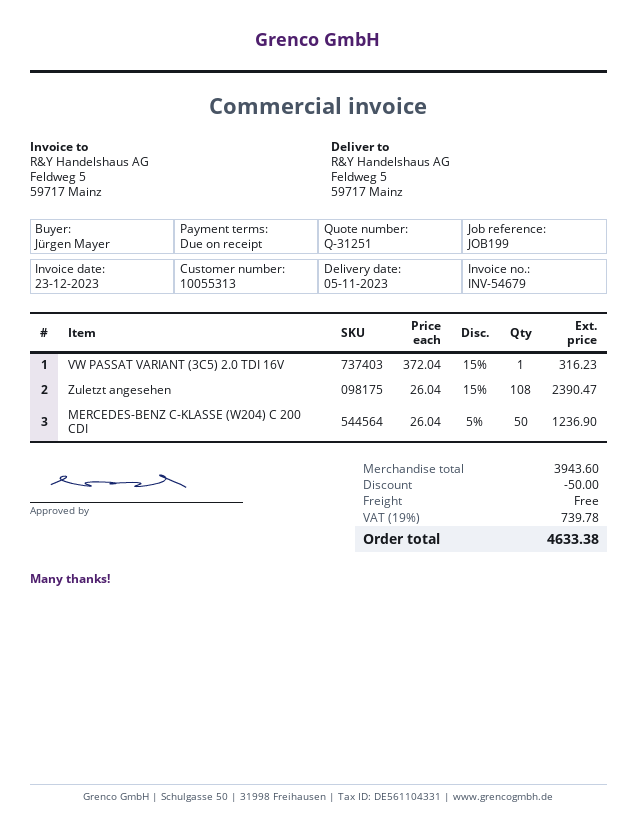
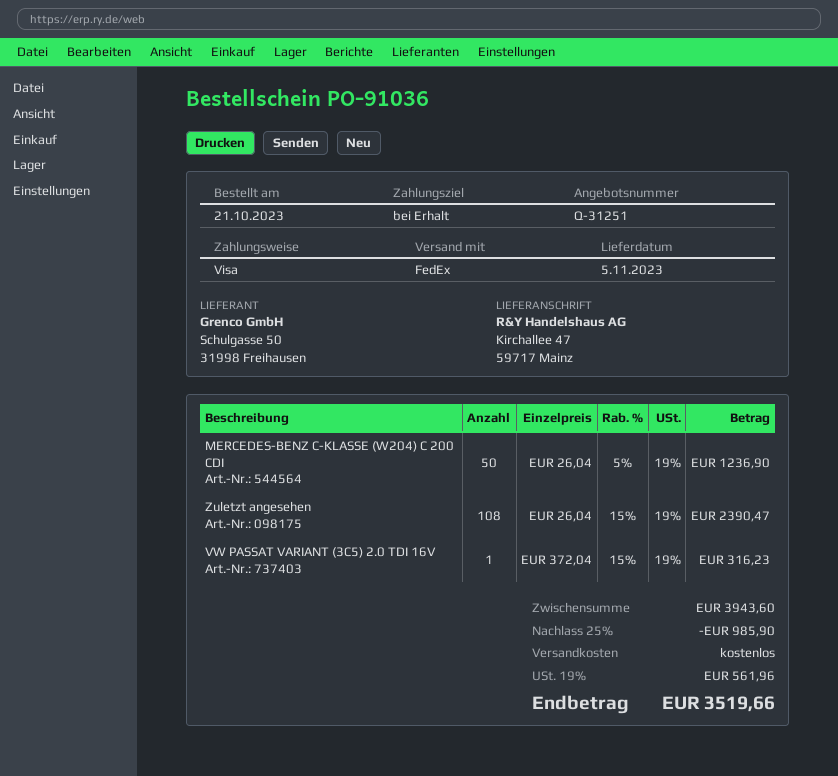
ship to: Feldweg 5, 59717 Mainz -> Kirchallee 47, 59717 Mainz
discount: 50.00 -> 985.90
tax: 19% = 739.78 -> 19% = 561.96
total: 4633.38 -> 3519.66

